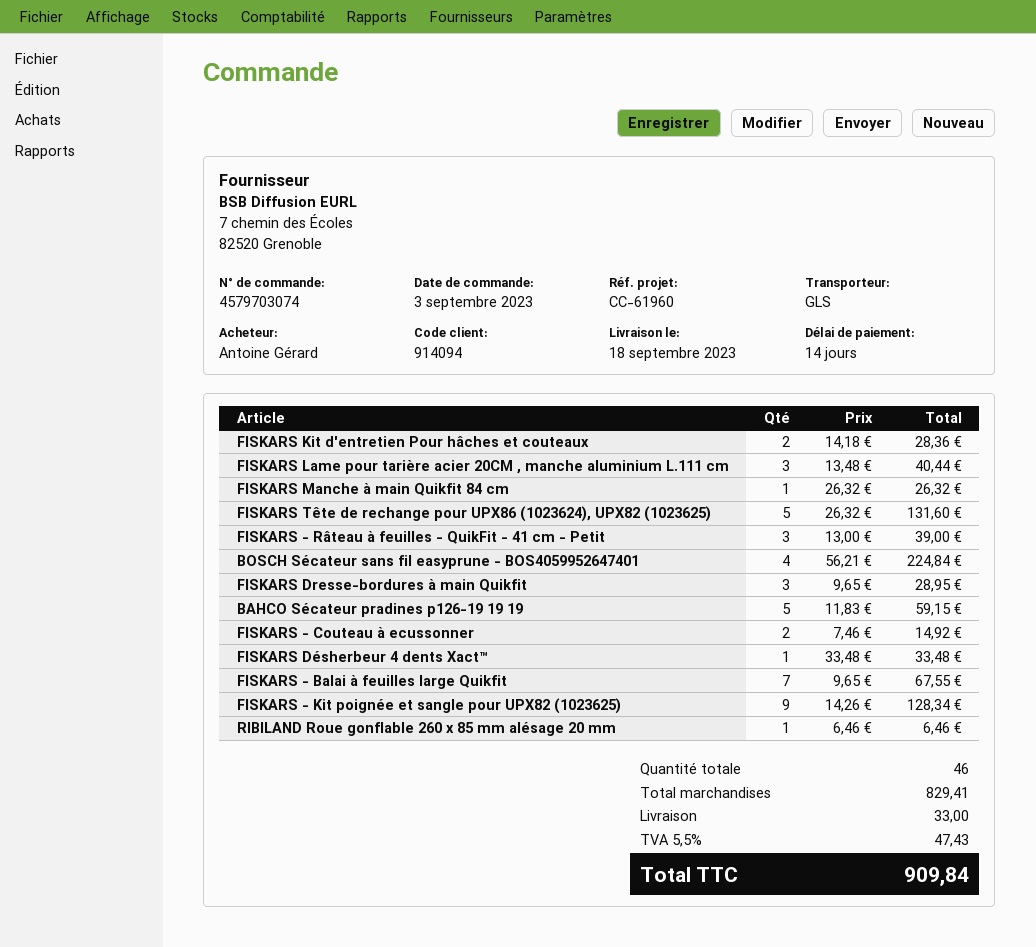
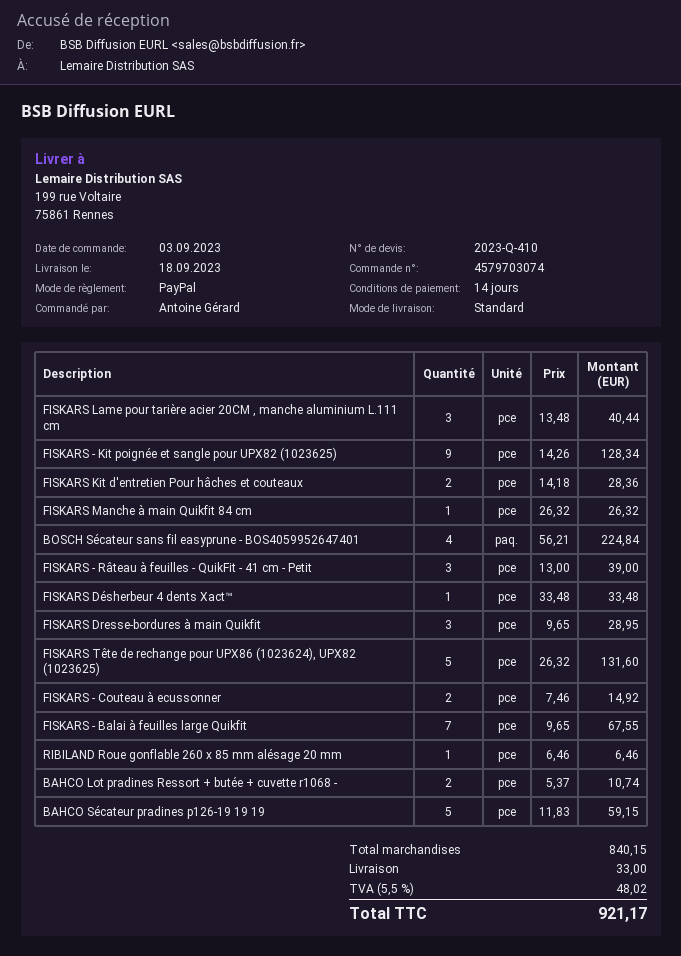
shipping method: GLS -> standard
BAHCO Lot pradines Ressort + butée + cuvette r1068 -: none -> 2 x 5.37 = 10.74
subtotal: 829.41 -> 840.15
tax: 5.5% = 47.43 -> 5.5% = 48.02
total: 909.84 -> 921.17

